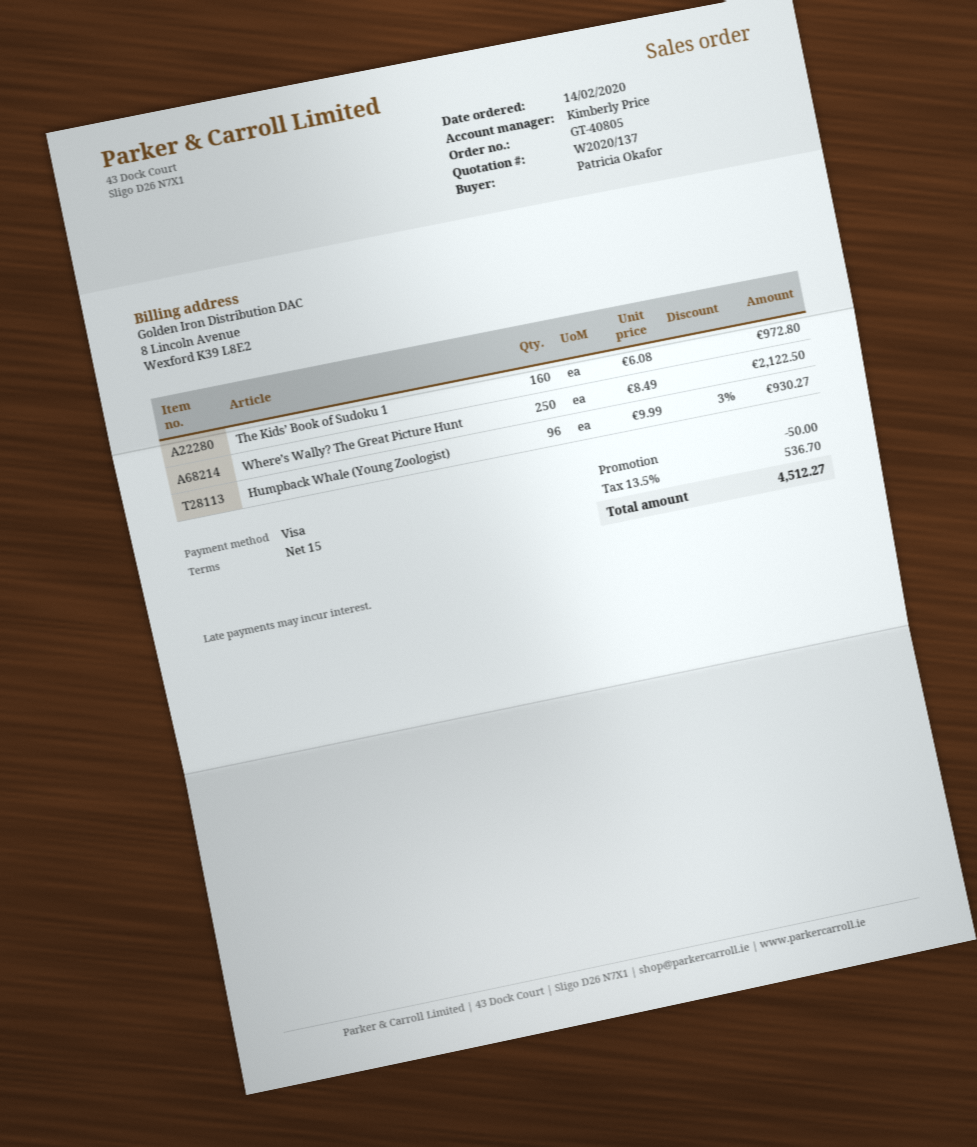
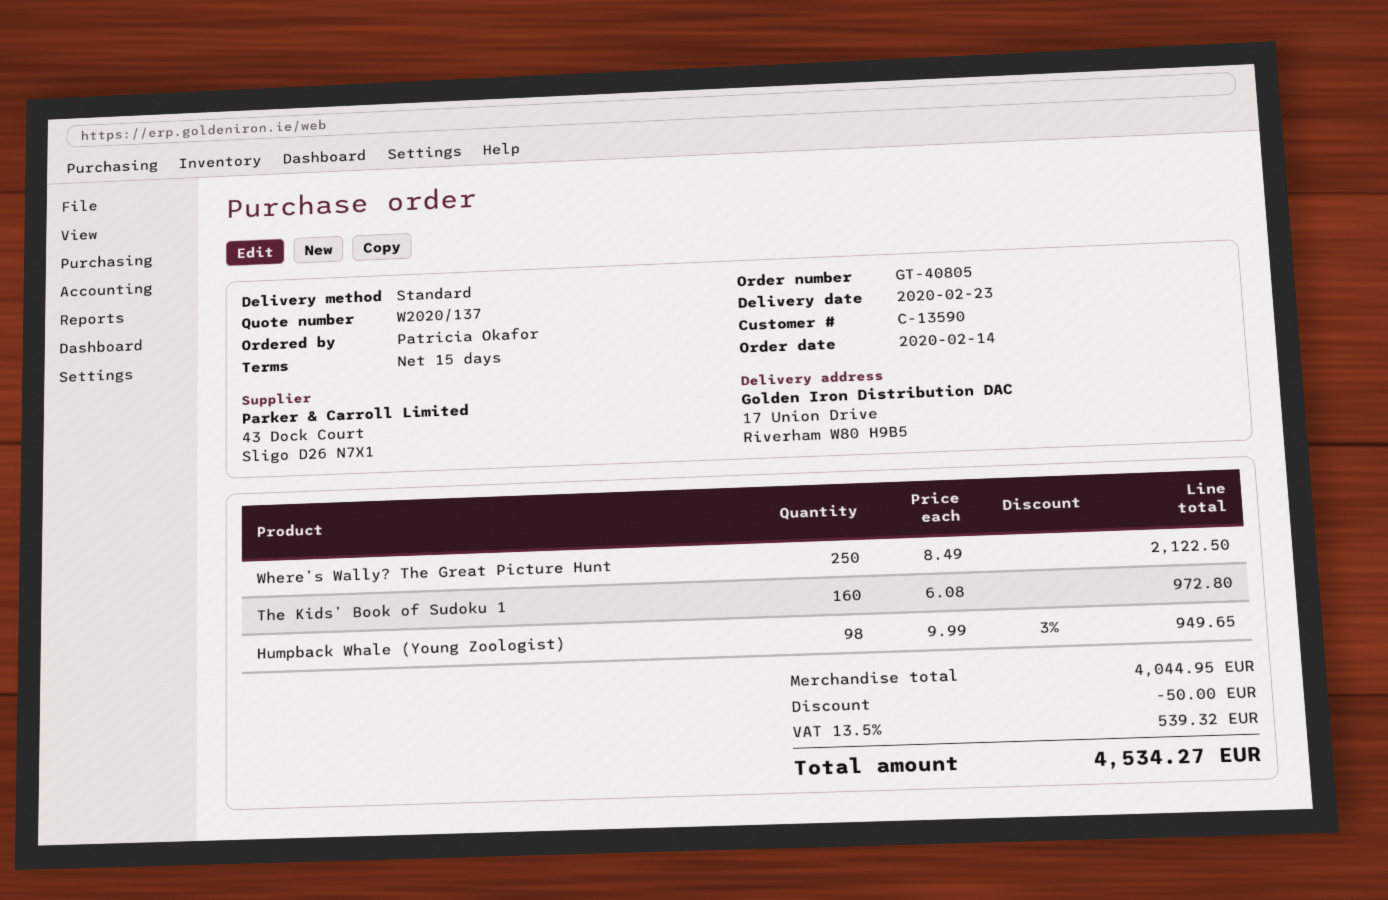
Humpback Whale (Young Zoologist): 96 x 9.99 - 3% = 930.27 -> 98 x 9.99 - 3% = 949.65
tax: 13.5% = 536.70 -> 13.5% = 539.32
total: 4512.27 -> 4534.27

